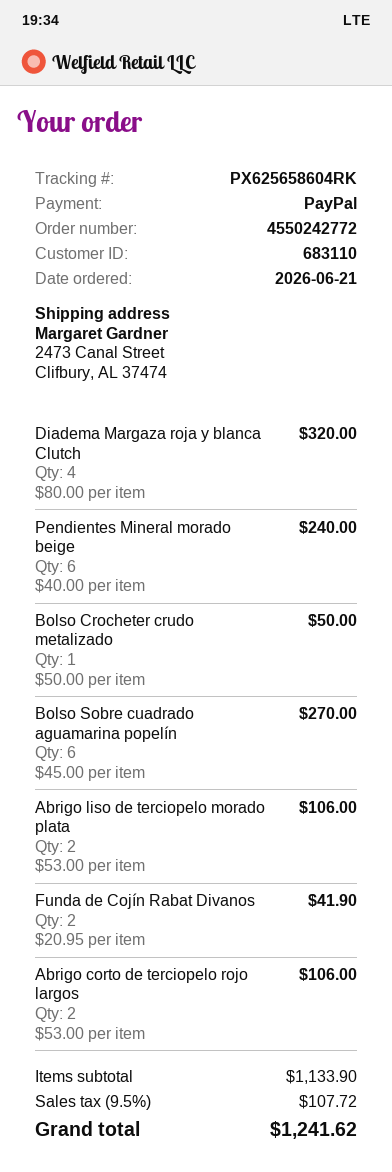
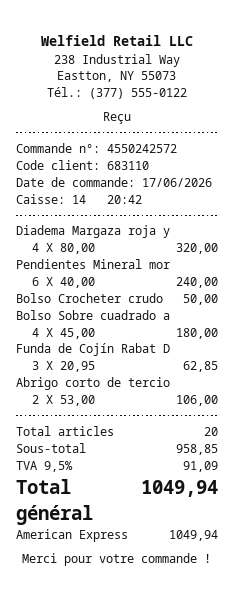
order number: 4550242772 -> 4550242572
order date: 2026-06-21 -> 2026-06-17
payment method: PayPal -> American Express
Bolso Sobre cuadrado aguamarina popelín: 6 x 45.00 = 270.00 -> 4 x 45.00 = 180.00
Abrigo liso de terciopelo morado plata: 2 x 53.00 = 106.00 -> none
Funda de Cojín Rabat Divanos: 2 x 20.95 = 41.90 -> 3 x 20.95 = 62.85
subtotal: 1133.90 -> 958.85
tax: 9.5% = 107.72 -> 9.5% = 91.09
total: 1241.62 -> 1049.94

